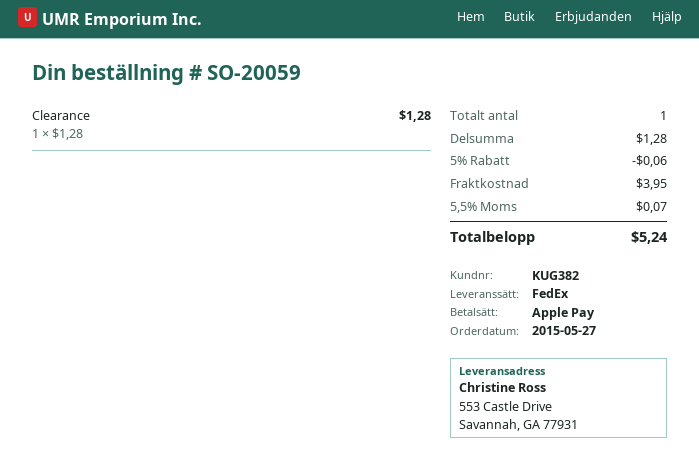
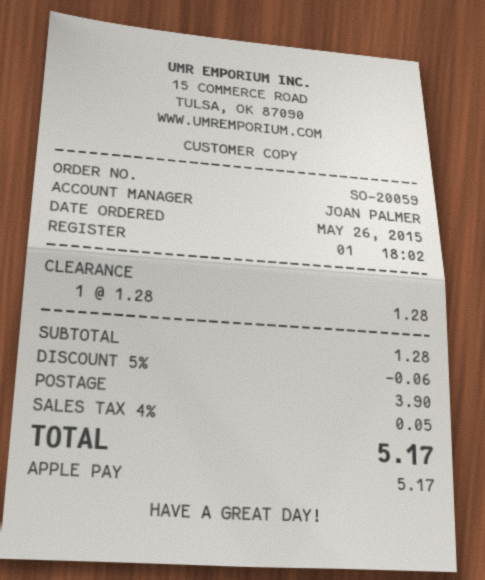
order date: 2015-05-27 -> 2015-05-26
shipping: 3.95 -> 3.90
tax: 5.5% = 0.07 -> 4% = 0.05
total: 5.24 -> 5.17

